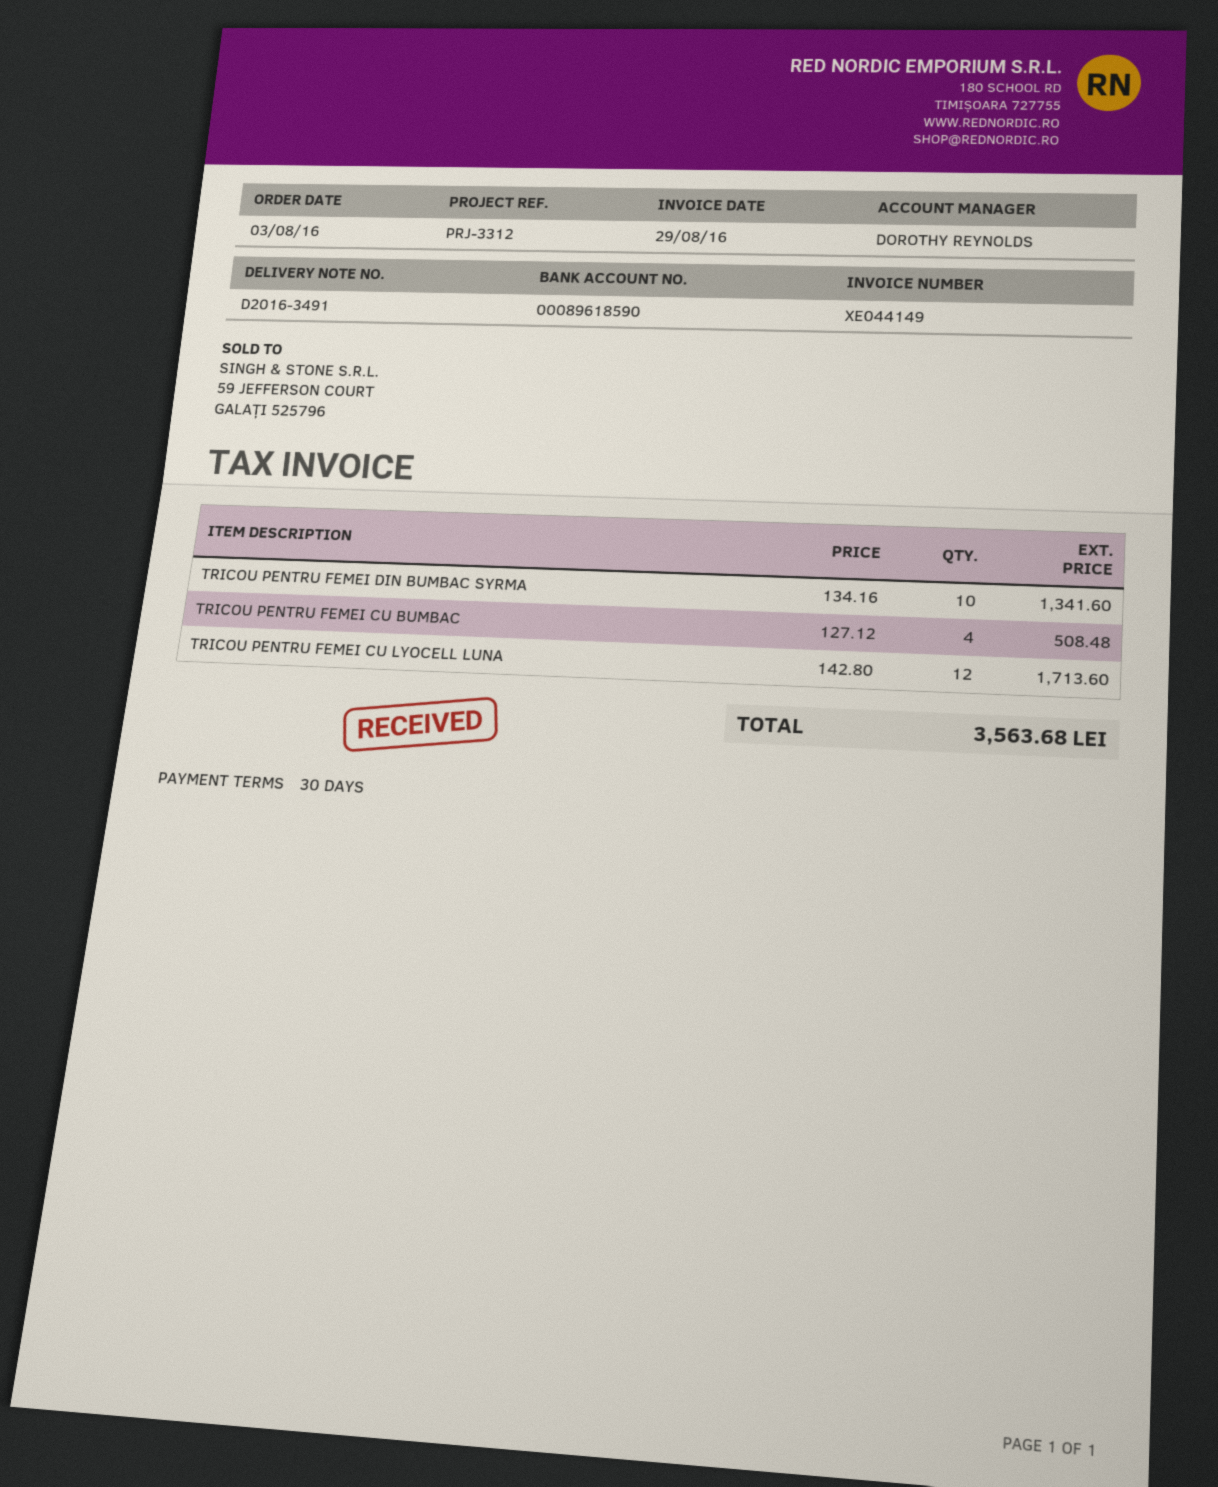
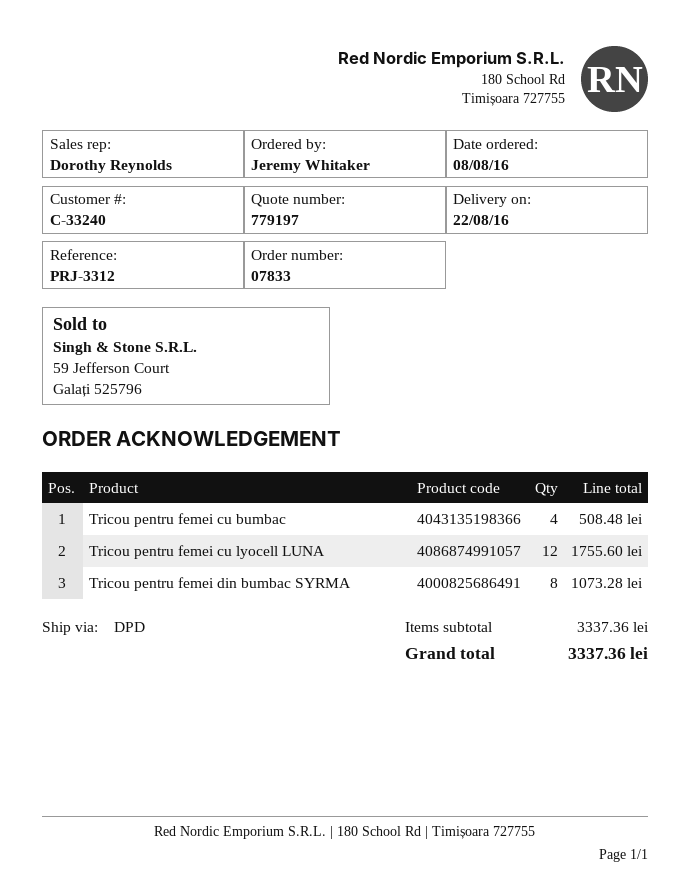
order date: 2016-08-03 -> 2016-08-08
TRICOU PENTRU FEMEI DIN BUMBAC SYRMA: 10 for 1341.60 -> 8 for 1073.28
TRICOU PENTRU FEMEI CU LYOCELL LUNA: 12 for 1713.60 -> 12 for 1755.60
total: 3563.68 -> 3337.36

